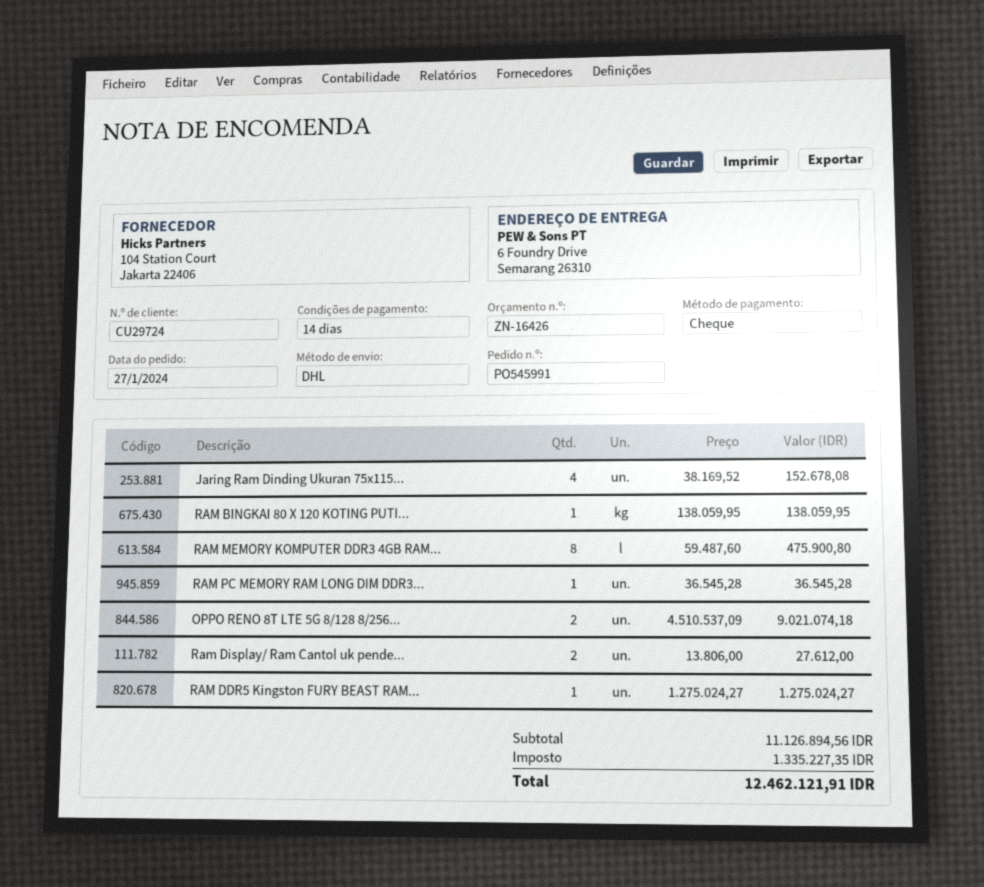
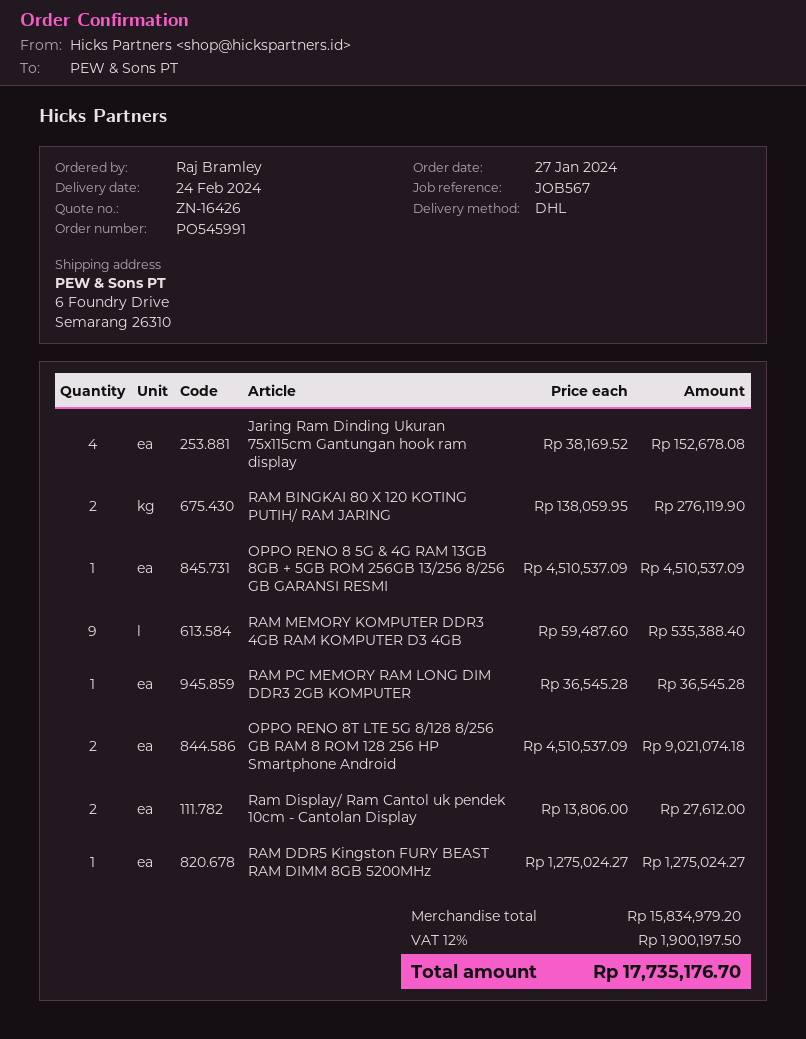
RAM BINGKAI 80 X 120 KOTING PUTI...: 1 x 138059.95 = 138059.95 -> 2 x 138059.95 = 276119.90
RAM MEMORY KOMPUTER DDR3 4GB RAM...: 8 x 59487.60 = 475900.80 -> 9 x 59487.60 = 535388.40
OPPO RENO 8 5G & 4G RAM 13GB 8GB + 5GB ROM 256GB 13/256 8/256 GB GARANSI RESMI: none -> 1 x 4510537.09 = 4510537.09
subtotal: 11126894.56 -> 15834979.20
tax: 1335227.35 -> 1900197.50
total: 12462121.91 -> 17735176.70

